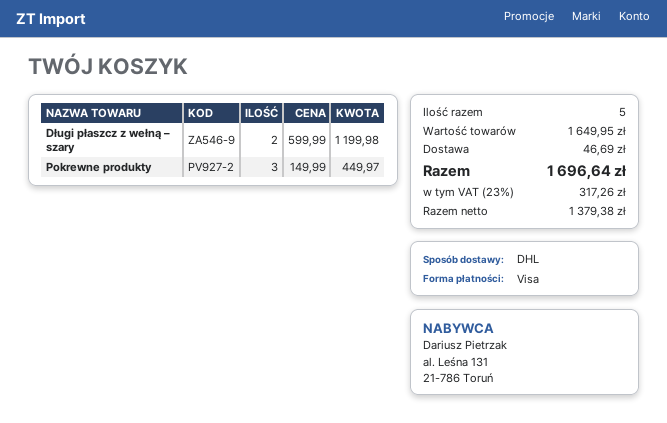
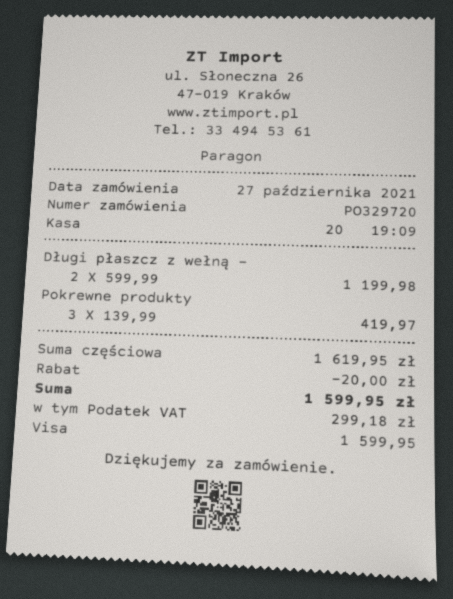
Pokrewne produkty: 3 x 149.99 = 449.97 -> 3 x 139.99 = 419.97
subtotal: 1649.95 -> 1619.95
discount: none -> 20.00
shipping: 46.69 -> none
tax: 317.26 -> 299.18
total: 1696.64 -> 1599.95

